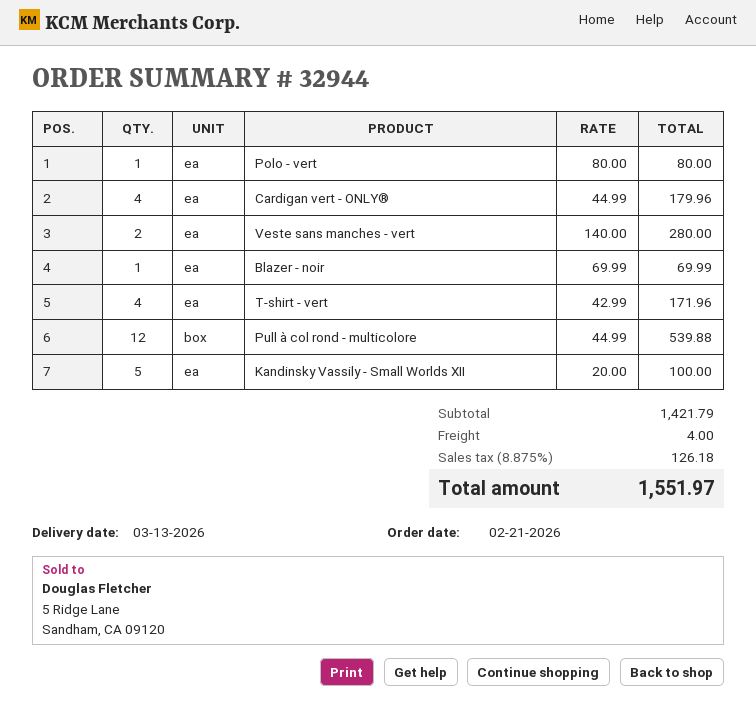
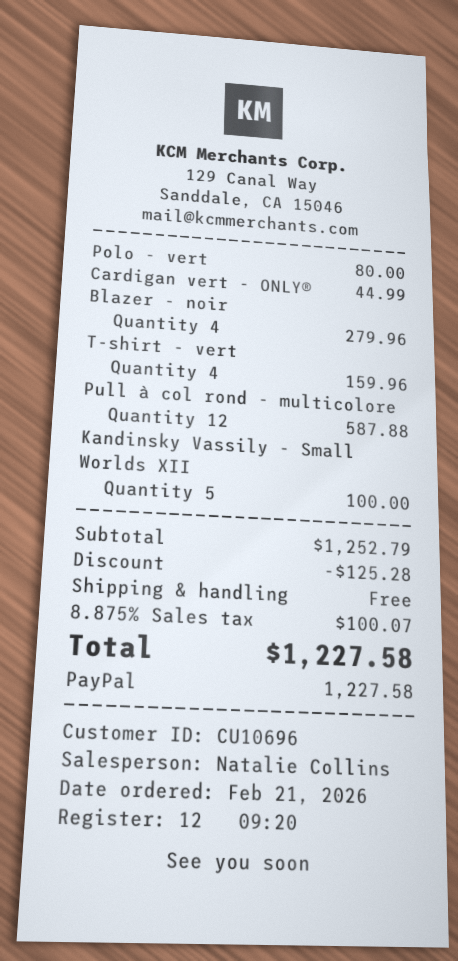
Cardigan vert - ONLY®: 4 for 179.96 -> 1 for 44.99
Veste sans manches - vert: 2 for 280.00 -> none
Blazer - noir: 1 for 69.99 -> 4 for 279.96
T-shirt - vert: 4 for 171.96 -> 4 for 159.96
Pull à col rond - multicolore: 12 for 539.88 -> 12 for 587.88
subtotal: 1421.79 -> 1252.79
discount: none -> 125.28
shipping: 4.00 -> 0.00
tax: 8.875% = 126.18 -> 8.875% = 100.07
total: 1551.97 -> 1227.58

